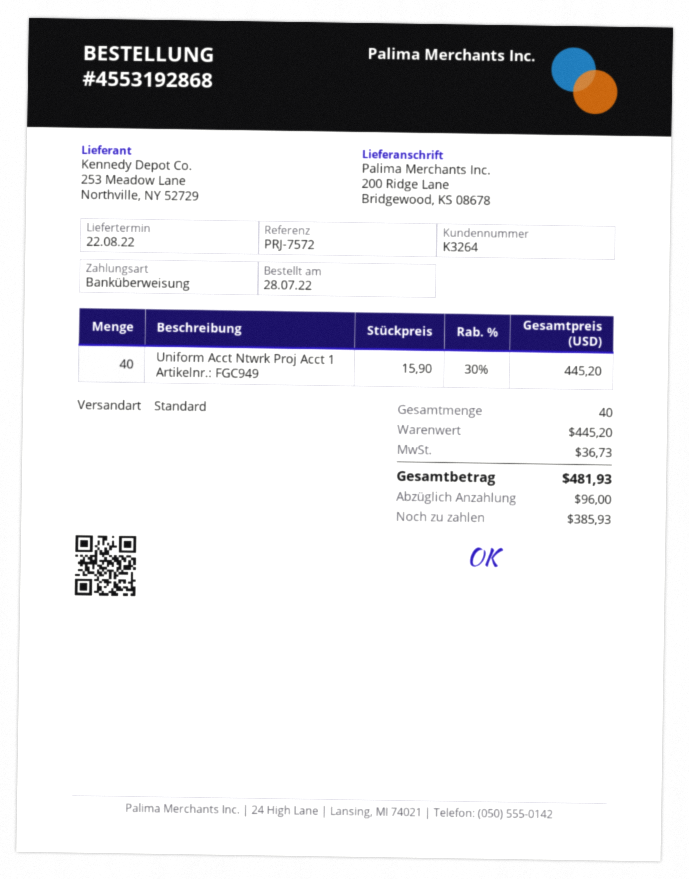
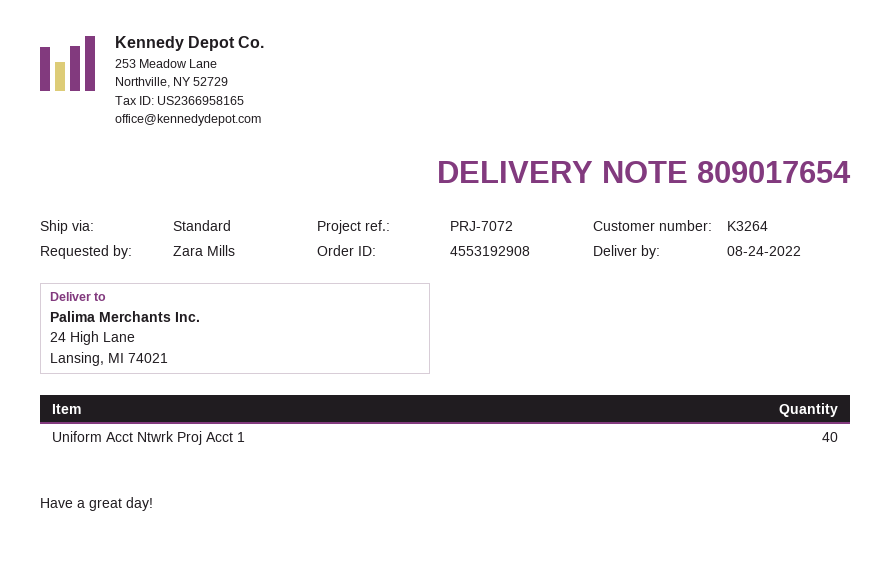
order number: 4553192868 -> 4553192908
delivery date: 2022-08-22 -> 2022-08-24
reference: PRJ-7572 -> PRJ-7072
ship to: 200 Ridge Lane, Bridgewood, KS 08678 -> 24 High Lane, Lansing, MI 74021

